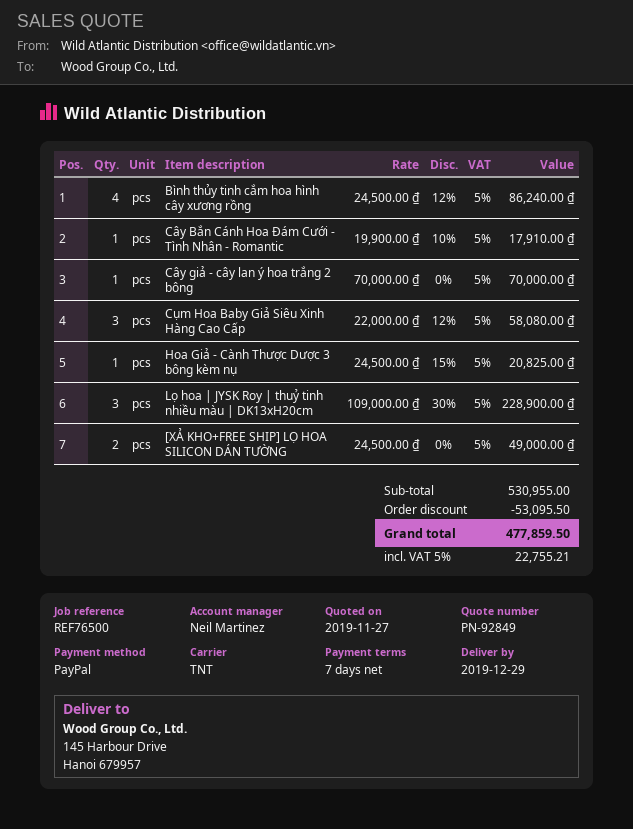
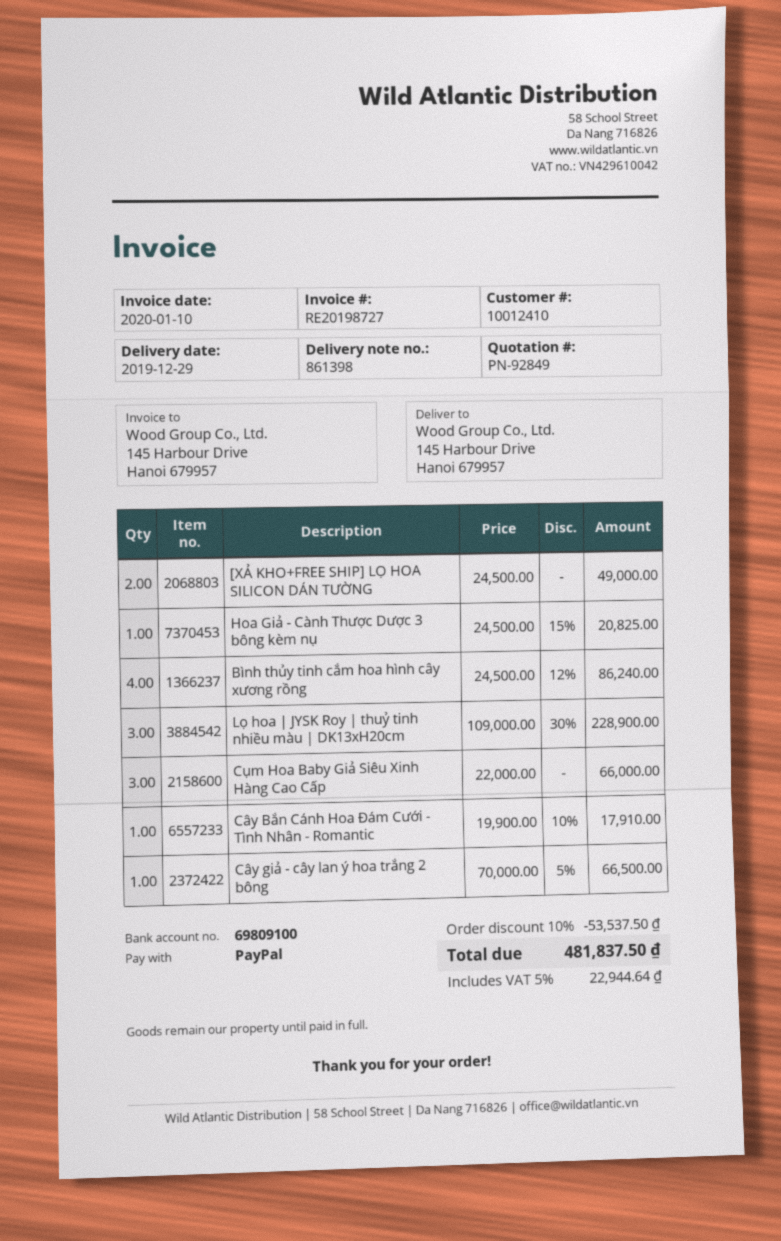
Cây giả - cây lan ý hoa trắng 2 bông: 1 x 70000.00 = 70000.00 -> 1 x 70000.00 - 5% = 66500.00
Cụm Hoa Baby Giả Siêu Xinh Hàng Cao Cấp: 3 x 22000.00 - 12% = 58080.00 -> 3 x 22000.00 = 66000.00
discount: 53095.50 -> 53537.50
tax: 5% = 22755.21 -> 5% = 22944.64
total: 477859.50 -> 481837.50

